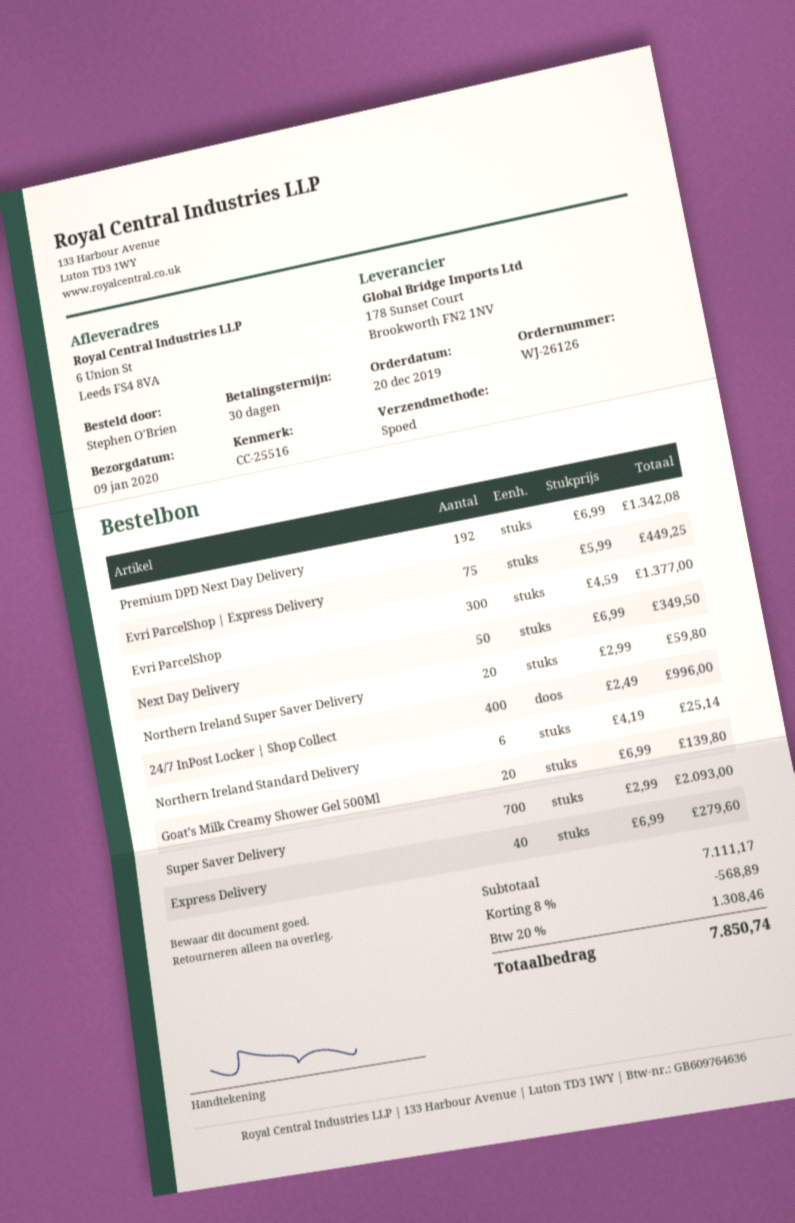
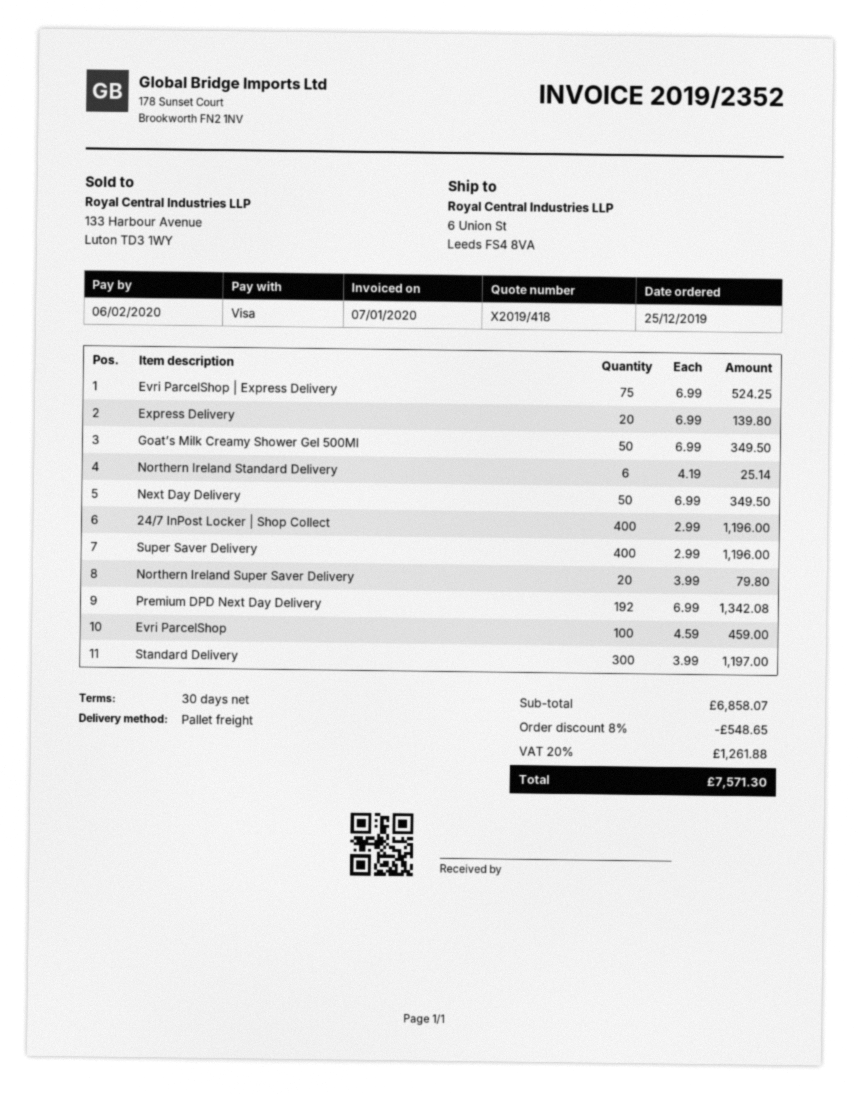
order date: 2019-12-20 -> 2019-12-25
shipping method: express -> pallet freight
Evri ParcelShop | Express Delivery: 75 x 5.99 = 449.25 -> 75 x 6.99 = 524.25
Evri ParcelShop: 300 x 4.59 = 1377.00 -> 100 x 4.59 = 459.00
Northern Ireland Super Saver Delivery: 20 x 2.99 = 59.80 -> 20 x 3.99 = 79.80
24/7 InPost Locker | Shop Collect: 400 x 2.49 = 996.00 -> 400 x 2.99 = 1196.00
Goat’s Milk Creamy Shower Gel 500Ml: 20 x 6.99 = 139.80 -> 50 x 6.99 = 349.50
Super Saver Delivery: 700 x 2.99 = 2093.00 -> 400 x 2.99 = 1196.00
Express Delivery: 40 x 6.99 = 279.60 -> 20 x 6.99 = 139.80
Standard Delivery: none -> 300 x 3.99 = 1197.00
subtotal: 7111.17 -> 6858.07
discount: 8% = 568.89 -> 8% = 548.65
tax: 20% = 1308.46 -> 20% = 1261.88
total: 7850.74 -> 7571.30

